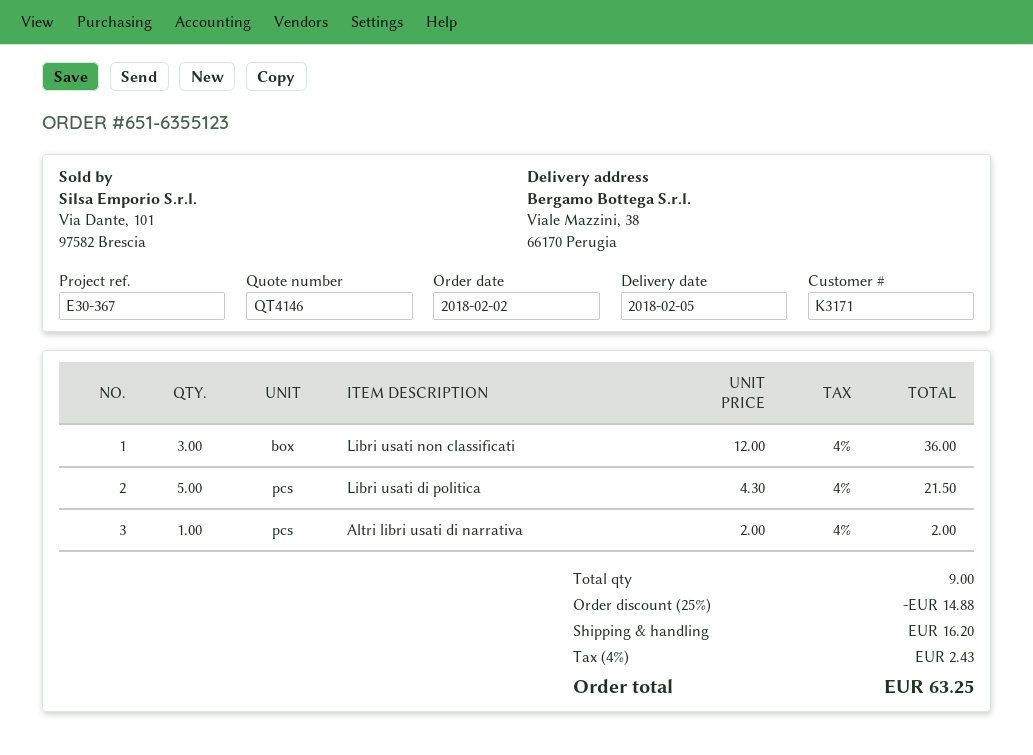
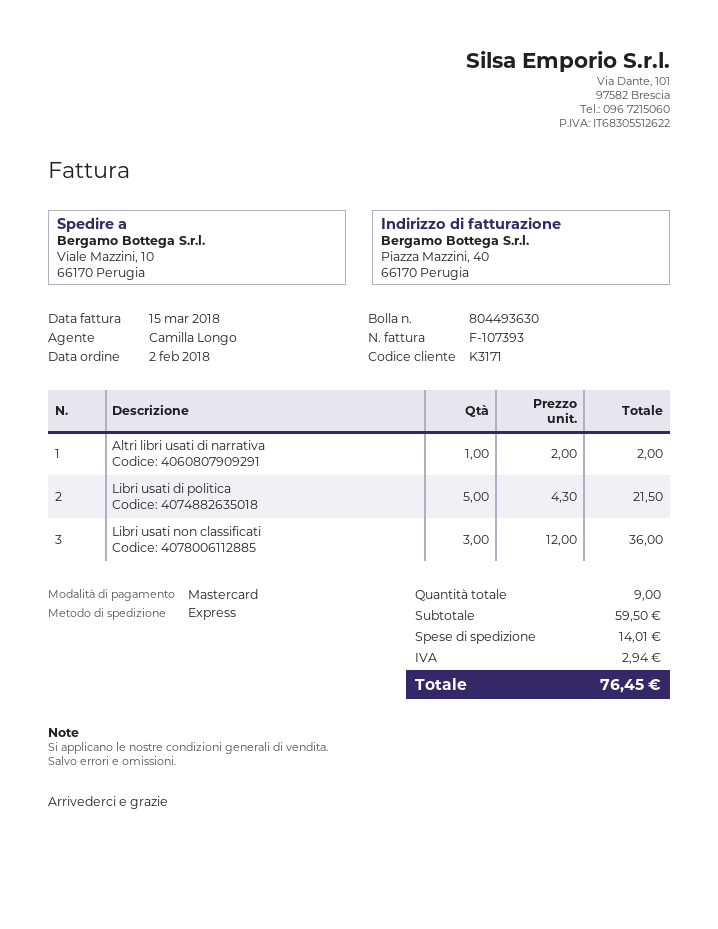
ship to: Viale Mazzini, 38, 66170 Perugia -> Viale Mazzini, 10, 66170 Perugia
discount: 25% = 14.88 -> none
shipping: 16.20 -> 14.01
tax: 2.43 -> 2.94
total: 63.25 -> 76.45

